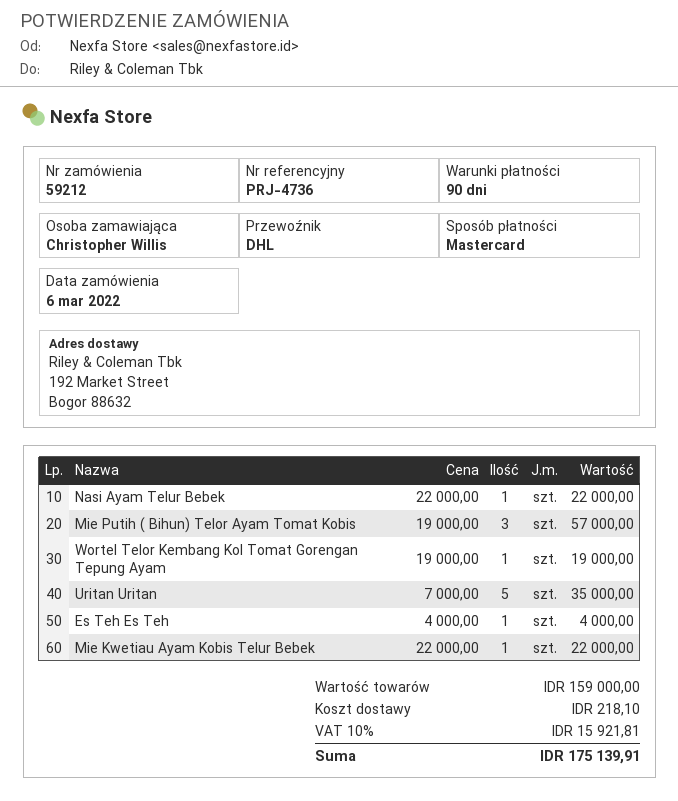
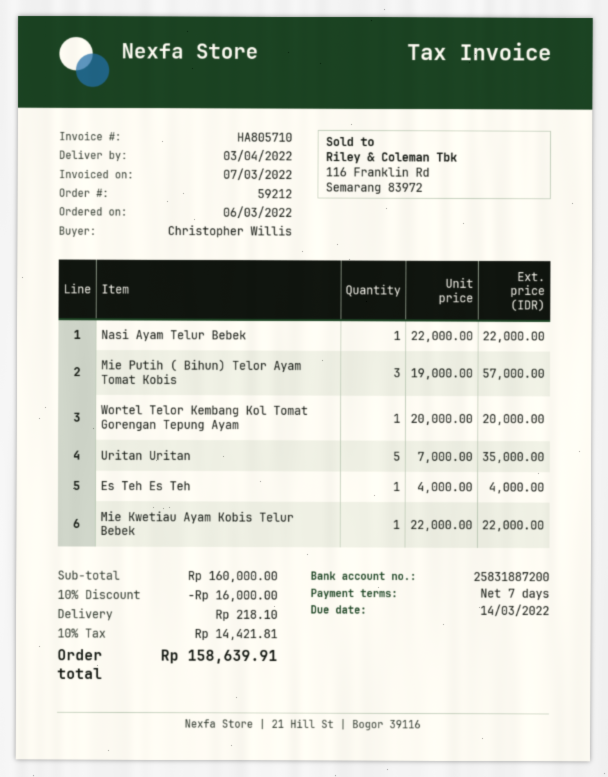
payment terms: 90 days -> 7 days
Wortel Telor Kembang Kol Tomat Gorengan Tepung Ayam: 1 x 19000.00 = 19000.00 -> 1 x 20000.00 = 20000.00
subtotal: 159000.00 -> 160000.00
discount: none -> 10% = 16000.00
tax: 10% = 15921.81 -> 10% = 14421.81
total: 175139.91 -> 158639.91

